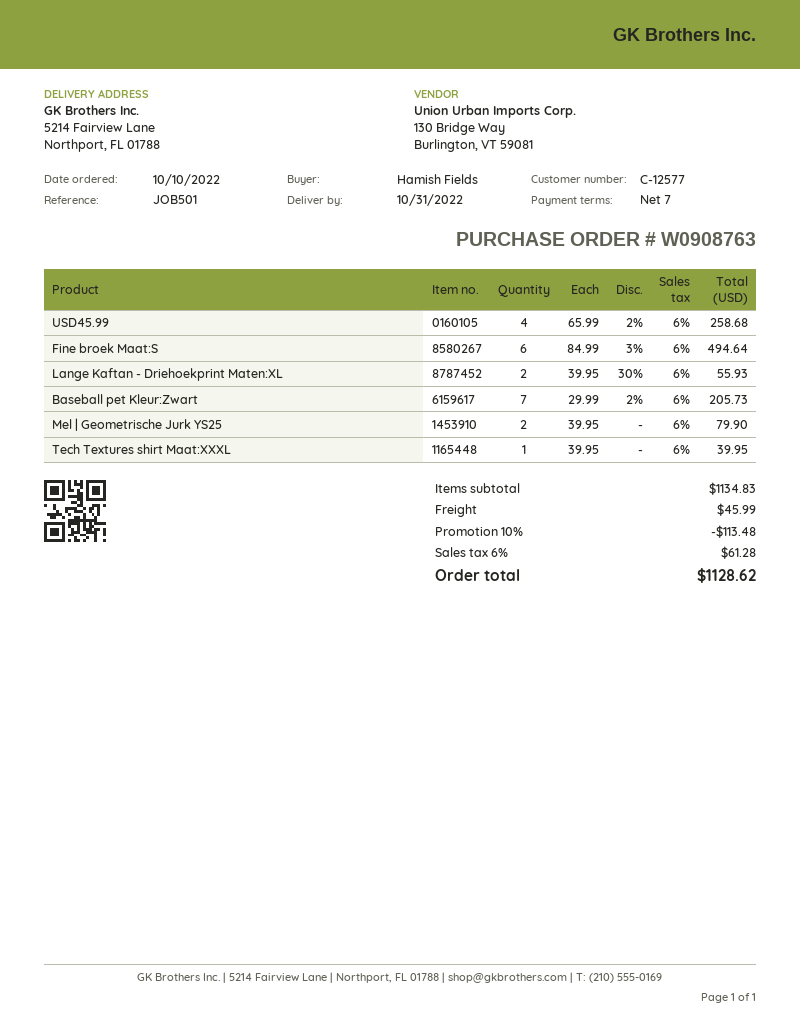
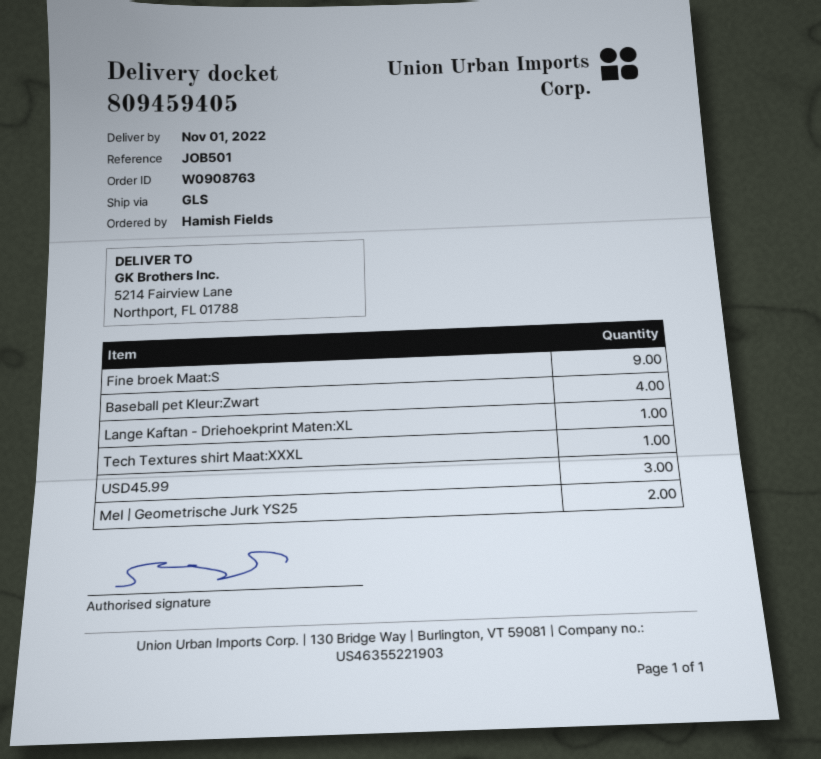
delivery date: 2022-10-31 -> 2022-11-01
USD45.99: 4 -> 3
Fine broek Maat:S: 6 -> 9
Lange Kaftan - Driehoekprint Maten:XL: 2 -> 1
Baseball pet Kleur:Zwart: 7 -> 4

